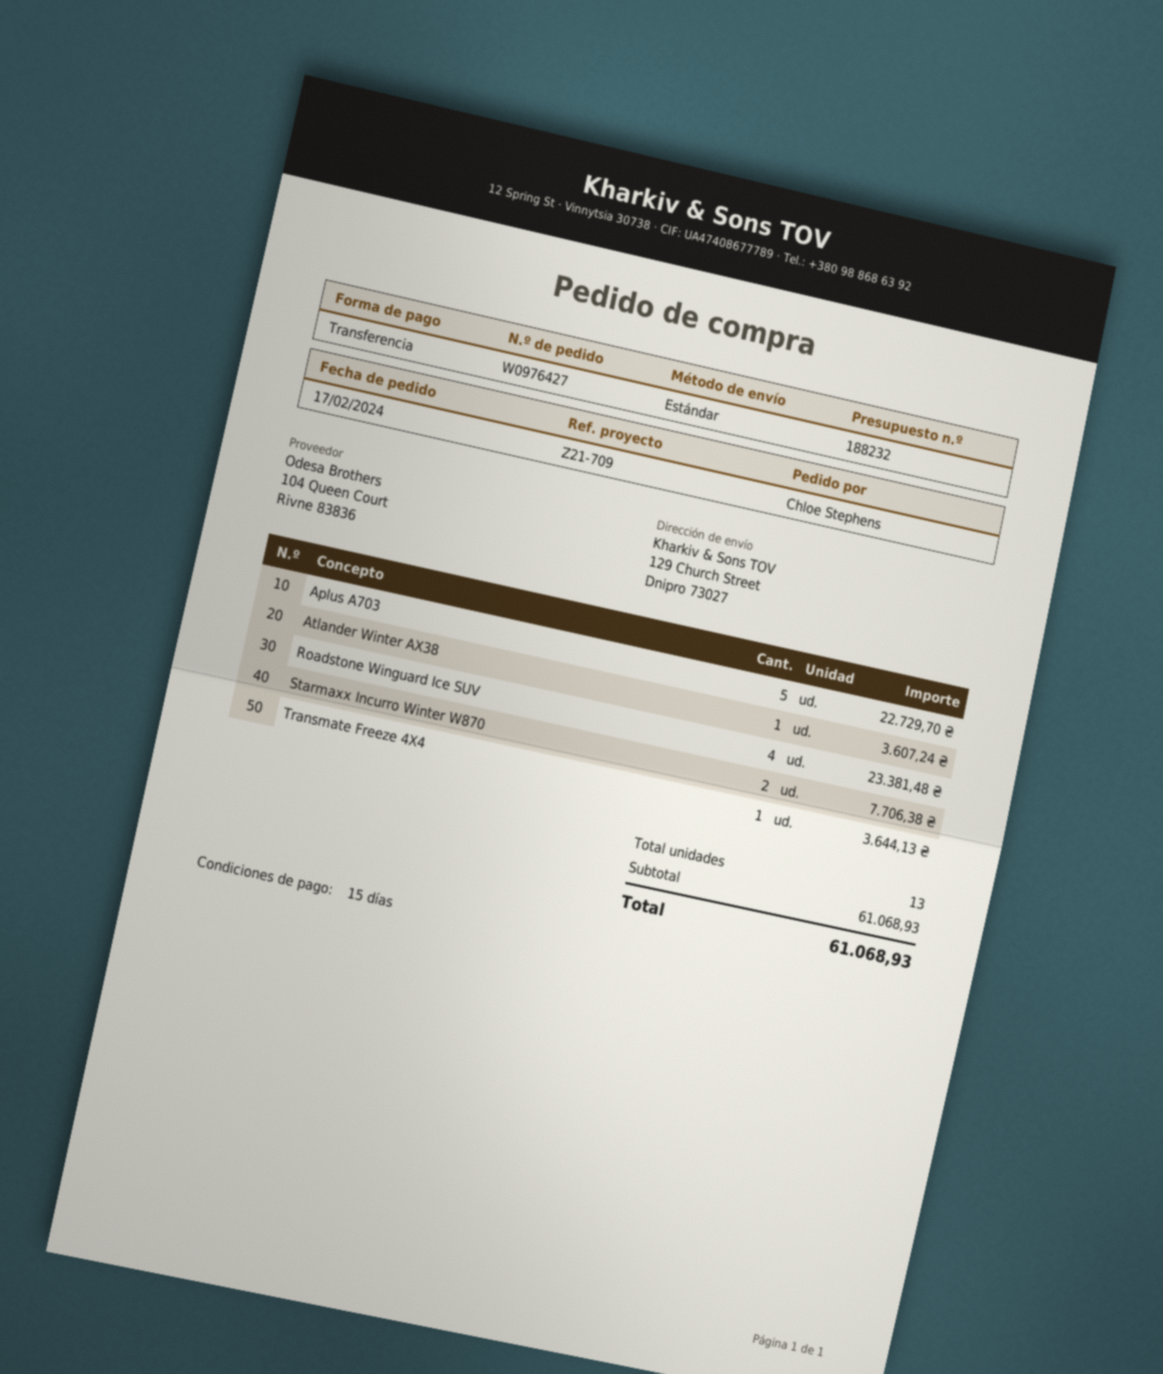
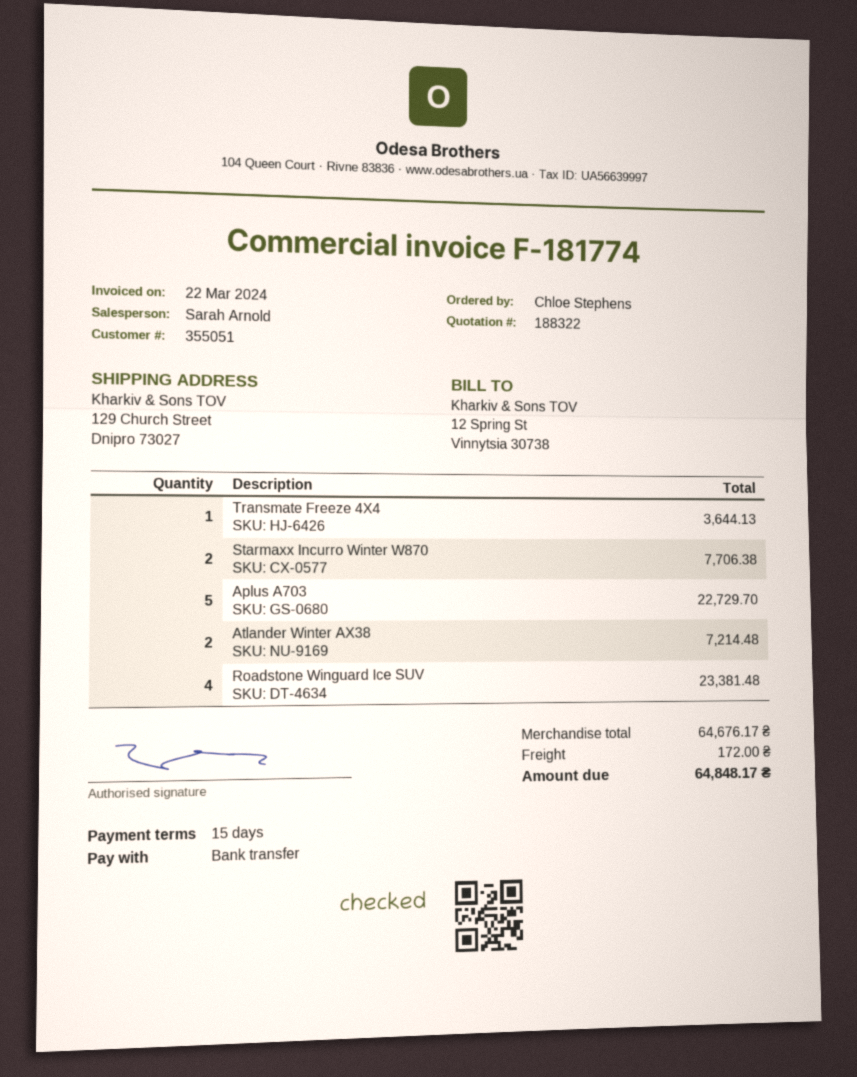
quote number: 188232 -> 188322
Atlander Winter AX38: 1 for 3607.24 -> 2 for 7214.48
subtotal: 61068.93 -> 64676.17
shipping: none -> 172.00
total: 61068.93 -> 64848.17

